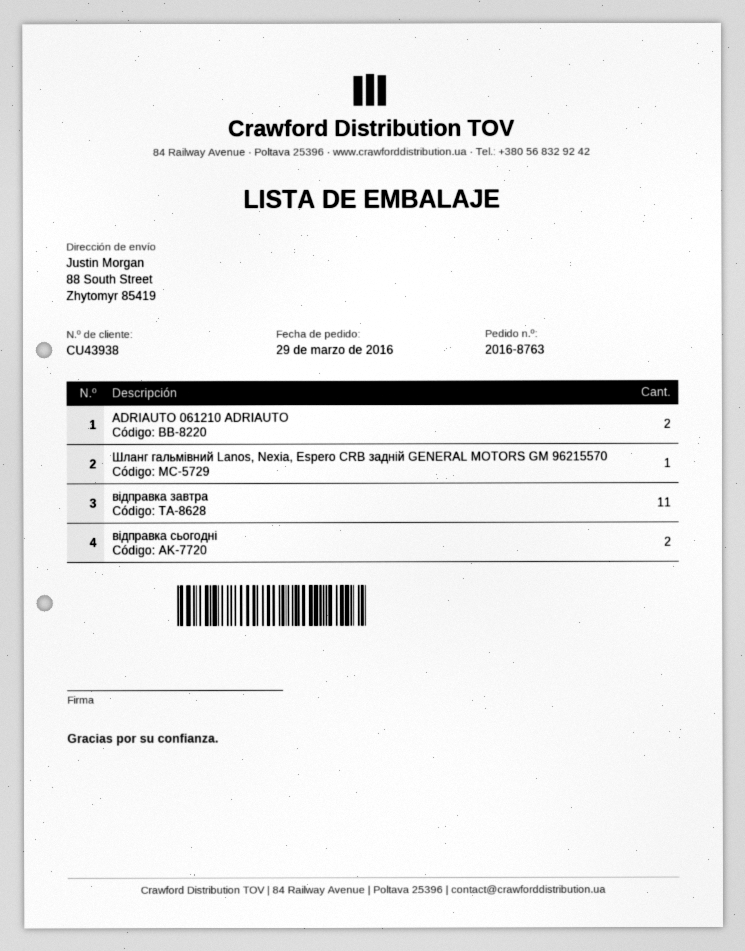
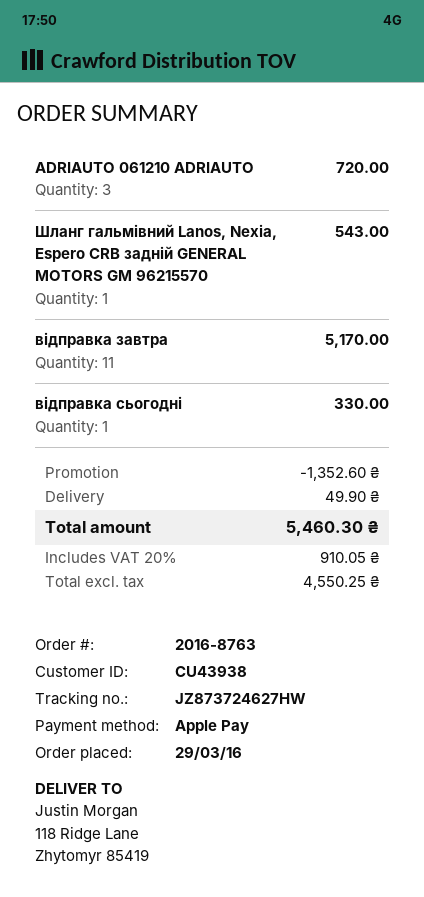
ship to: 88 South Street, Zhytomyr 85419 -> 118 Ridge Lane, Zhytomyr 85419
ADRIAUTO 061210 ADRIAUTO: 2 -> 3
відправка сьогодні: 2 -> 1

